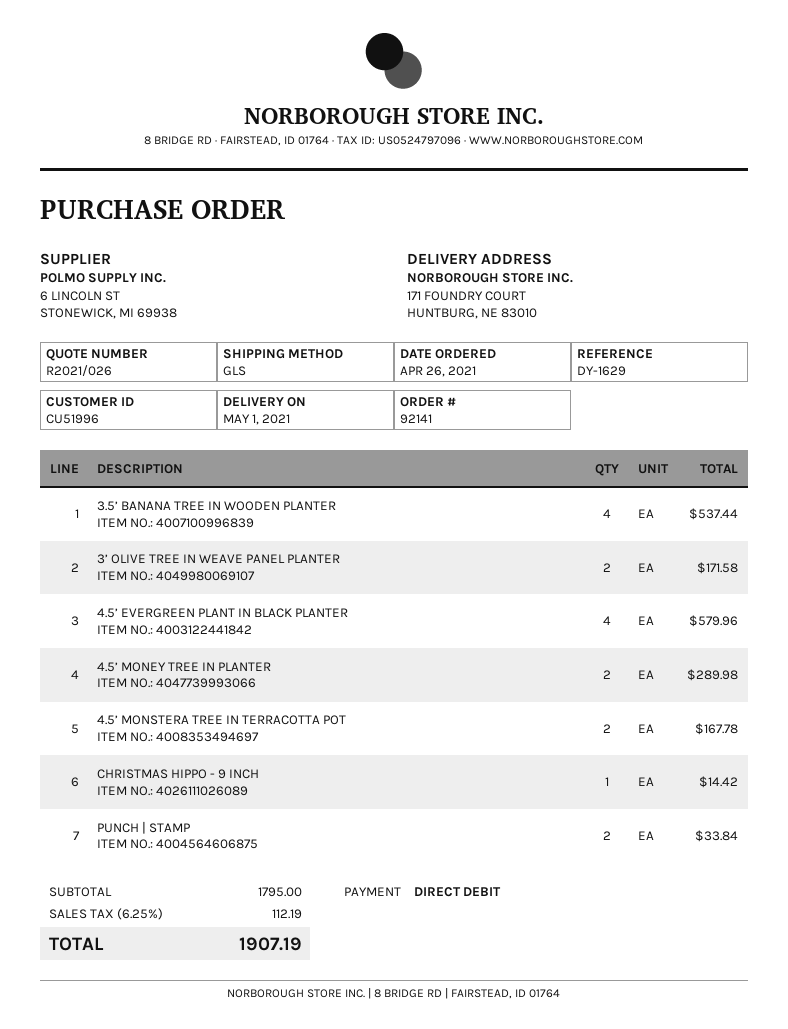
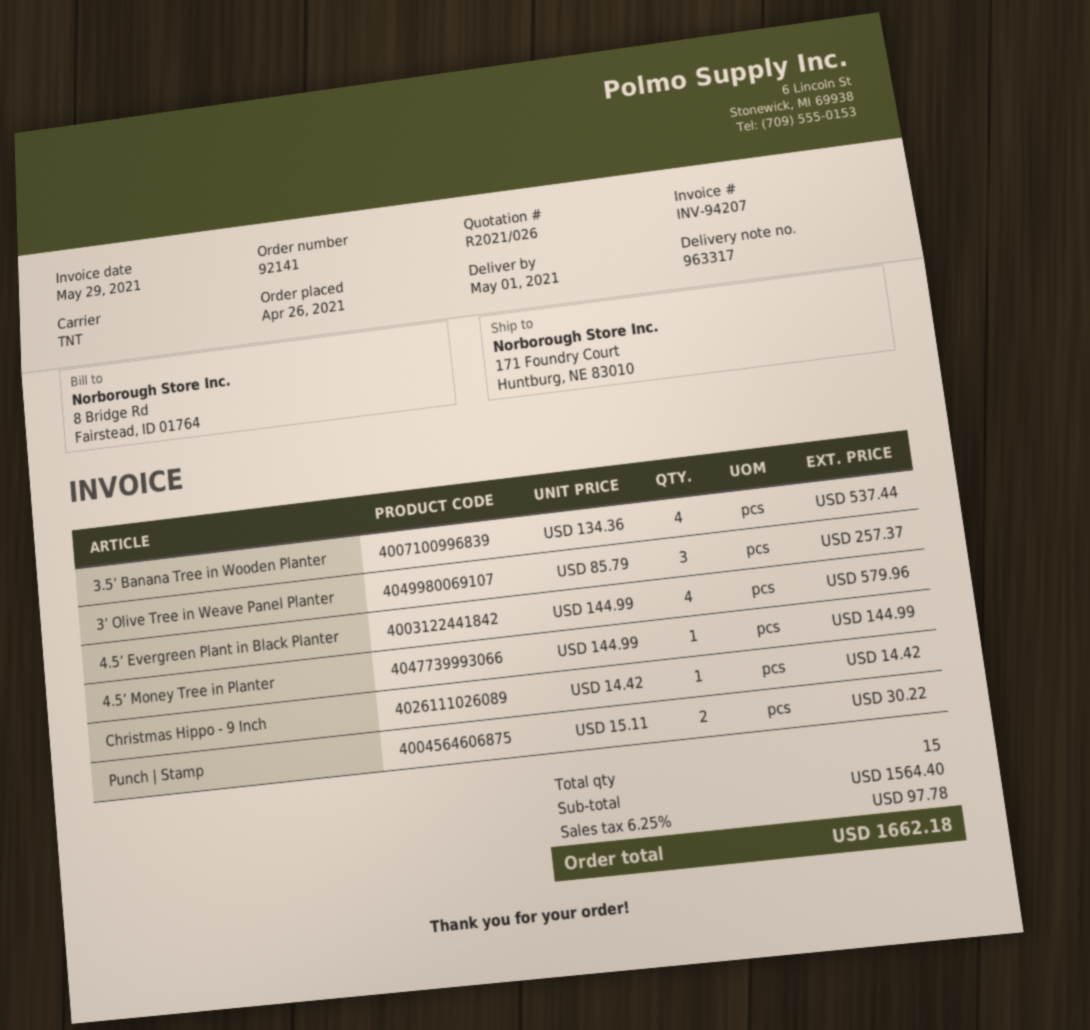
shipping method: GLS -> TNT
3’ OLIVE TREE IN WEAVE PANEL PLANTER: 2 for 171.58 -> 3 for 257.37
4.5’ MONEY TREE IN PLANTER: 2 for 289.98 -> 1 for 144.99
4.5’ MONSTERA TREE IN TERRACOTTA POT: 2 for 167.78 -> none
PUNCH | STAMP: 2 for 33.84 -> 2 for 30.22
subtotal: 1795.00 -> 1564.40
tax: 6.25% = 112.19 -> 6.25% = 97.78
total: 1907.19 -> 1662.18

